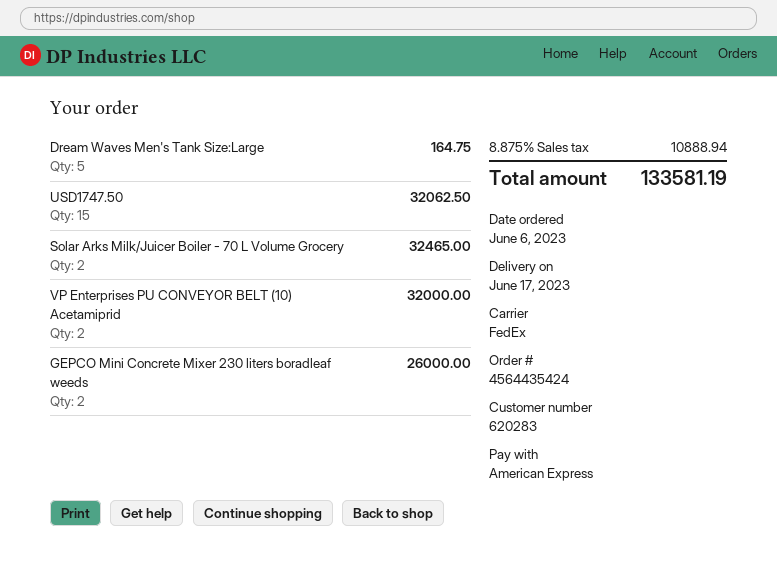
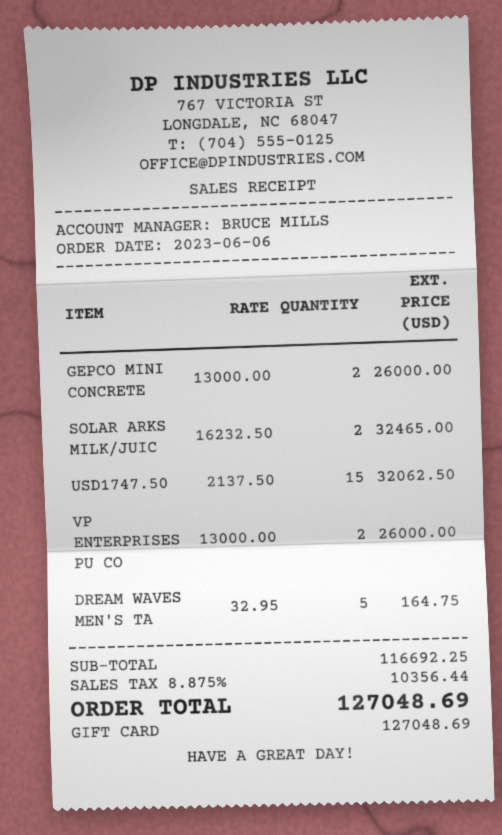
payment method: American Express -> gift card
VP Enterprises PU CONVEYOR BELT (10) Acetamiprid: 2 for 32000.00 -> 2 for 26000.00
tax: 8.875% = 10888.94 -> 8.875% = 10356.44
total: 133581.19 -> 127048.69

